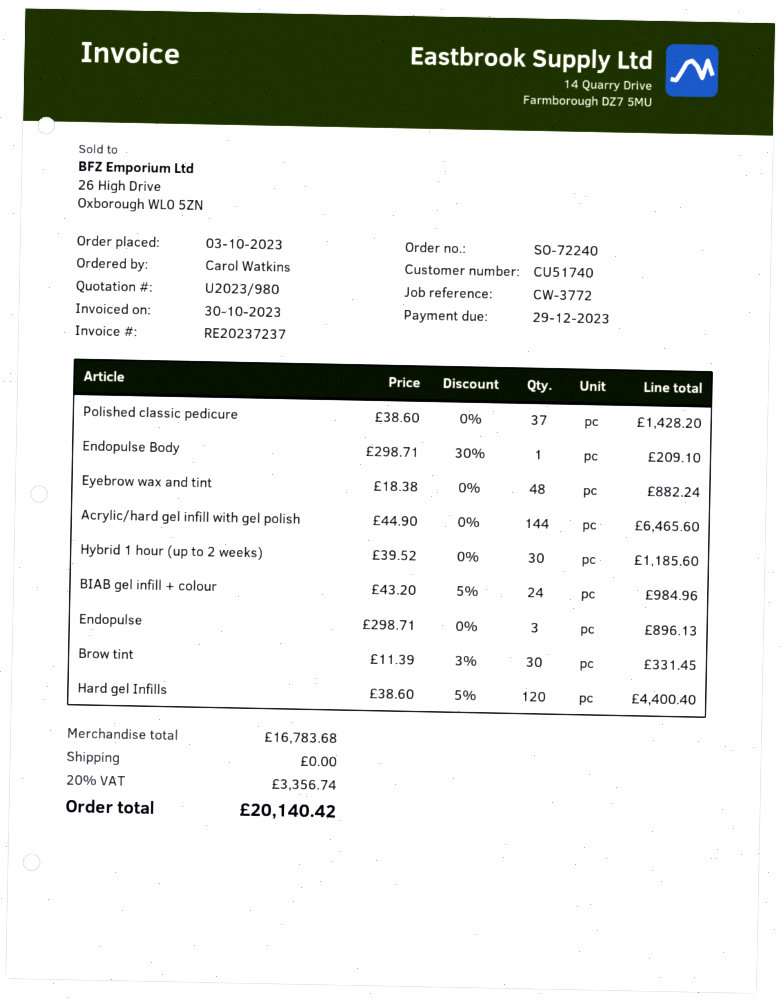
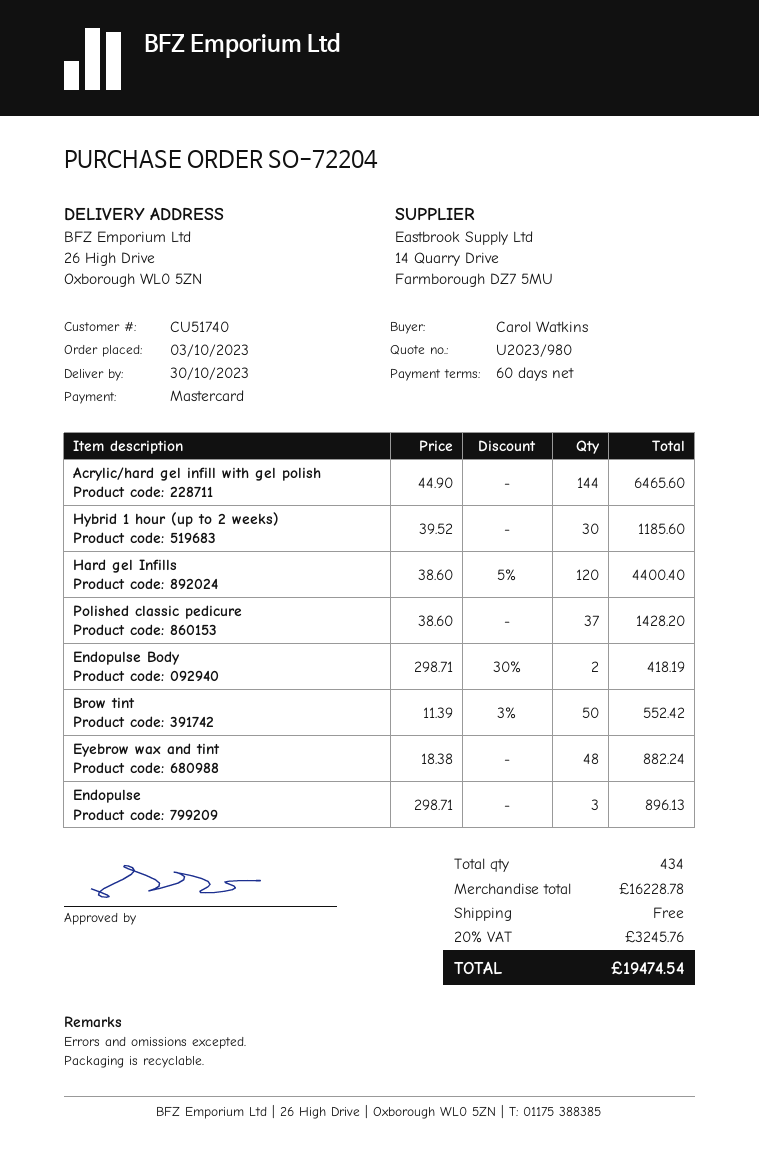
order number: SO-72240 -> SO-72204
Endopulse Body: 1 x 298.71 - 30% = 209.10 -> 2 x 298.71 - 30% = 418.19
BIAB gel infill + colour: 24 x 43.20 - 5% = 984.96 -> none
Brow tint: 30 x 11.39 - 3% = 331.45 -> 50 x 11.39 - 3% = 552.42
subtotal: 16783.68 -> 16228.78
tax: 20% = 3356.74 -> 20% = 3245.76
total: 20140.42 -> 19474.54

